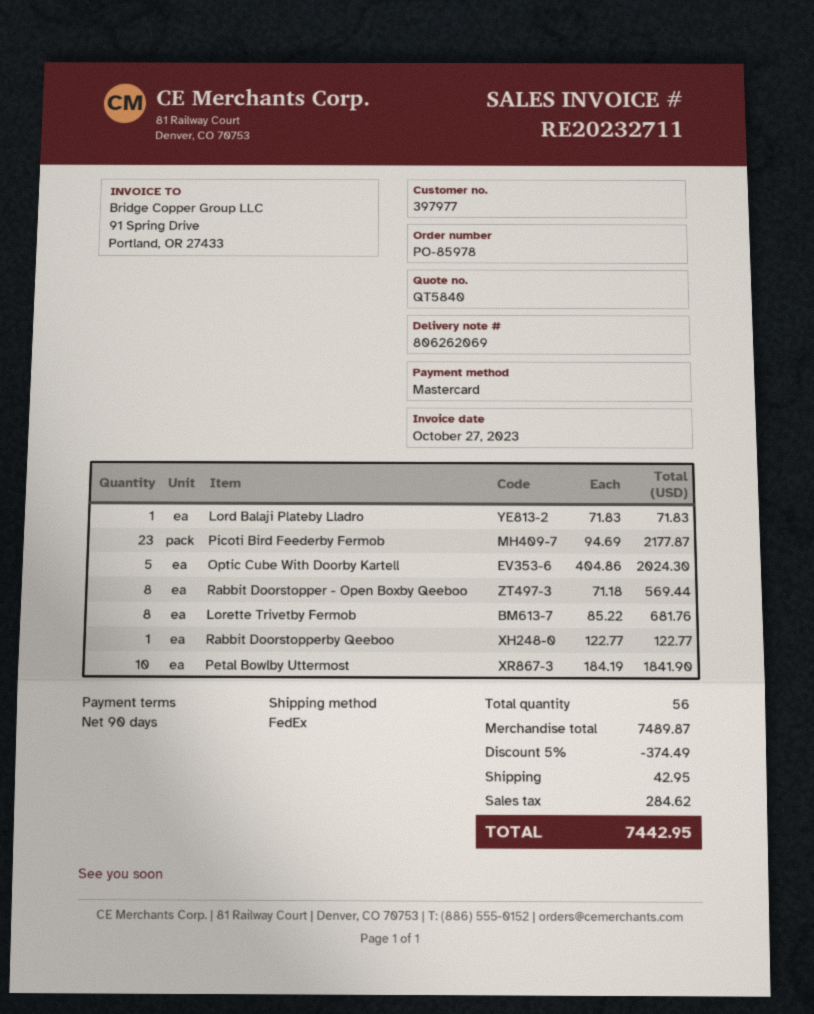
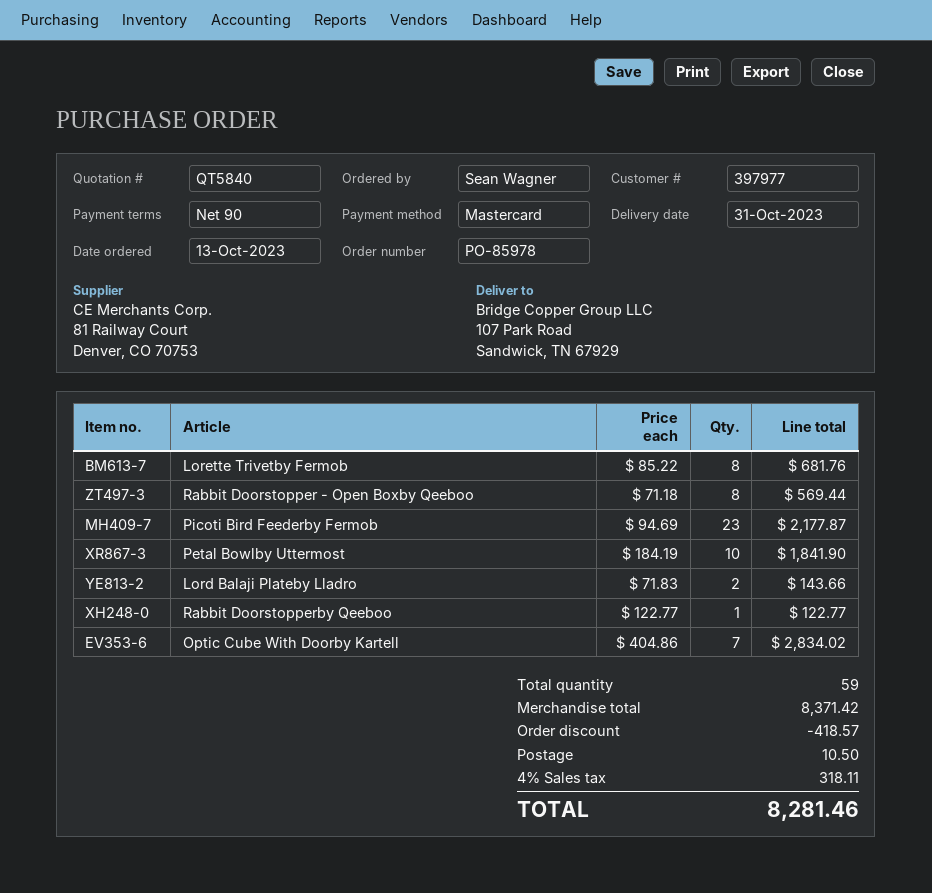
Lord Balaji Plateby Lladro: 1 x 71.83 = 71.83 -> 2 x 71.83 = 143.66
Optic Cube With Doorby Kartell: 5 x 404.86 = 2024.30 -> 7 x 404.86 = 2834.02
total quantity: 56 -> 59
subtotal: 7489.87 -> 8371.42
discount: 374.49 -> 418.57
shipping: 42.95 -> 10.50
tax: 284.62 -> 318.11
total: 7442.95 -> 8281.46

